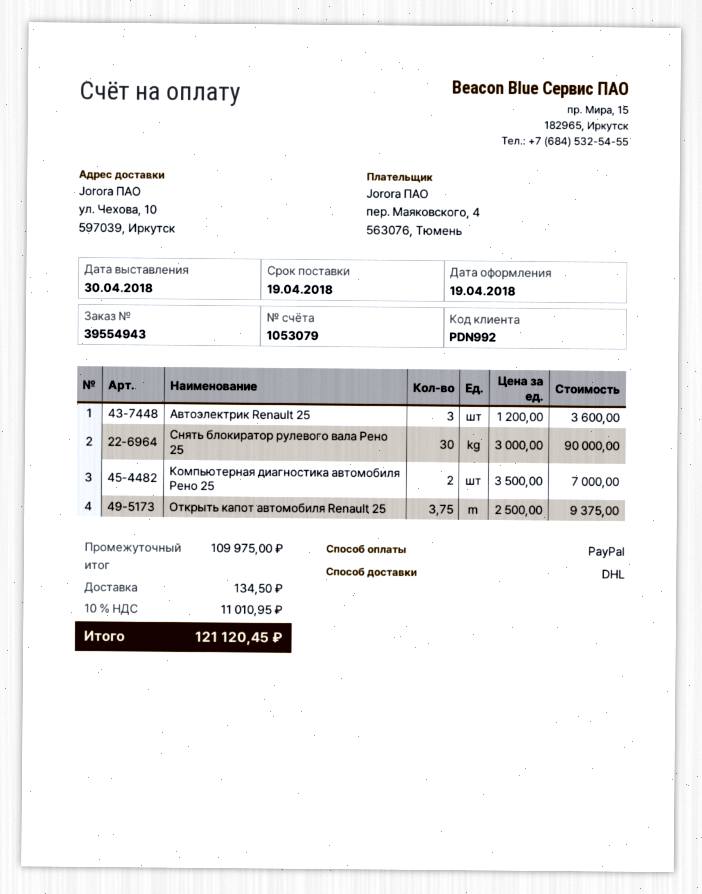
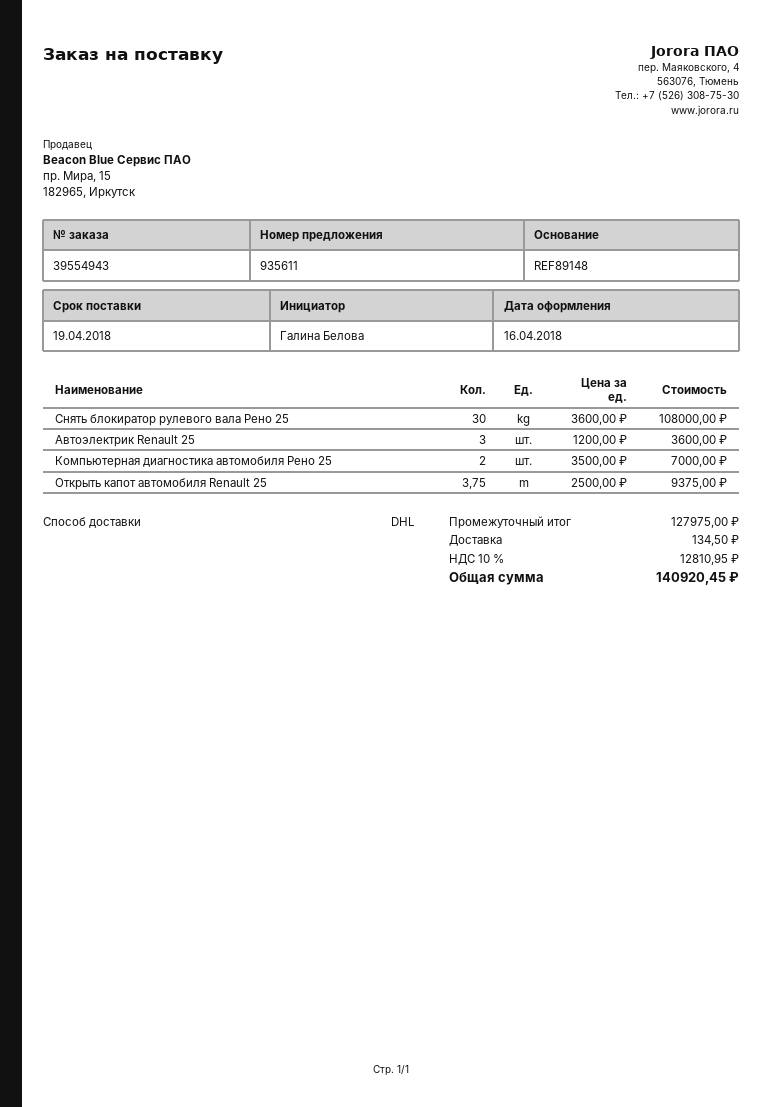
order date: 2018-04-19 -> 2018-04-16
Снять блокиратор рулевого вала Рено 25: 30 x 3000.00 = 90000.00 -> 30 x 3600.00 = 108000.00
subtotal: 109975.00 -> 127975.00
tax: 10% = 11010.95 -> 10% = 12810.95
total: 121120.45 -> 140920.45

